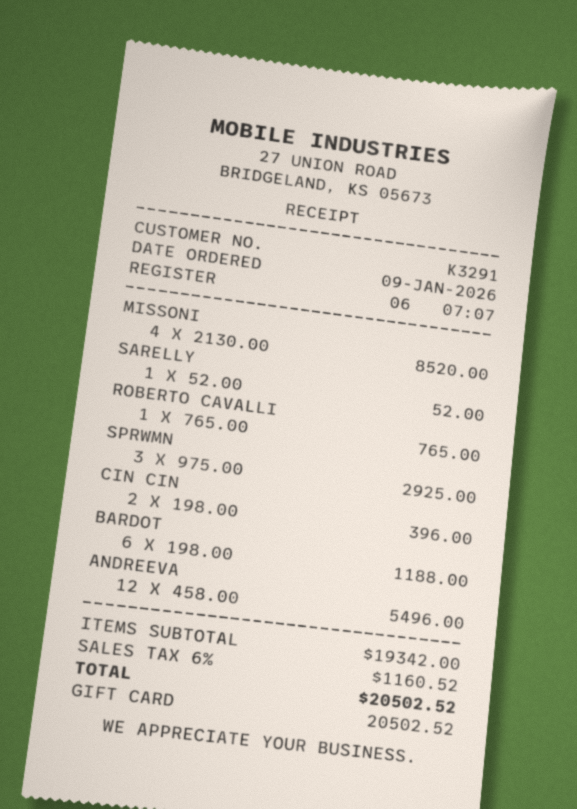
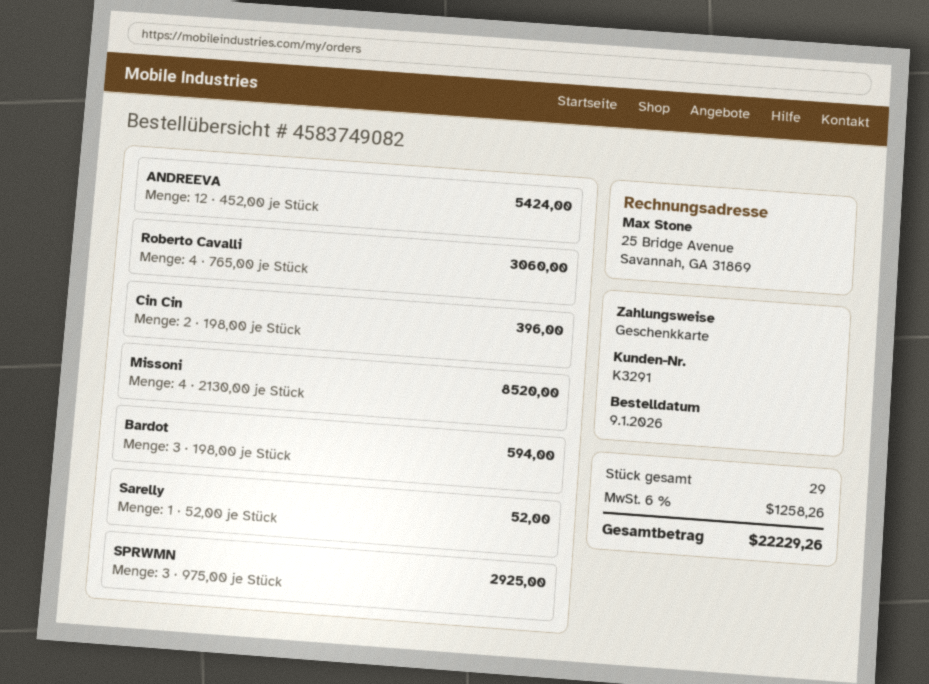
ROBERTO CAVALLI: 1 x 765.00 = 765.00 -> 4 x 765.00 = 3060.00
BARDOT: 6 x 198.00 = 1188.00 -> 3 x 198.00 = 594.00
ANDREEVA: 12 x 458.00 = 5496.00 -> 12 x 452.00 = 5424.00
tax: 6% = 1160.52 -> 6% = 1258.26
total: 20502.52 -> 22229.26

